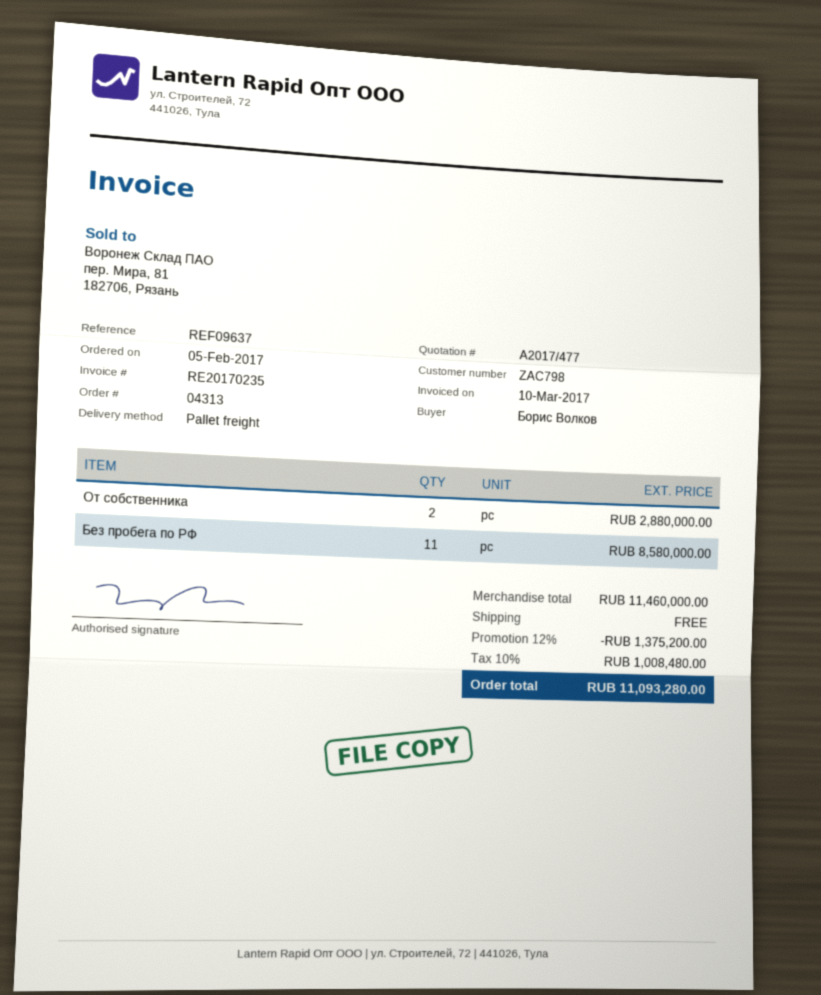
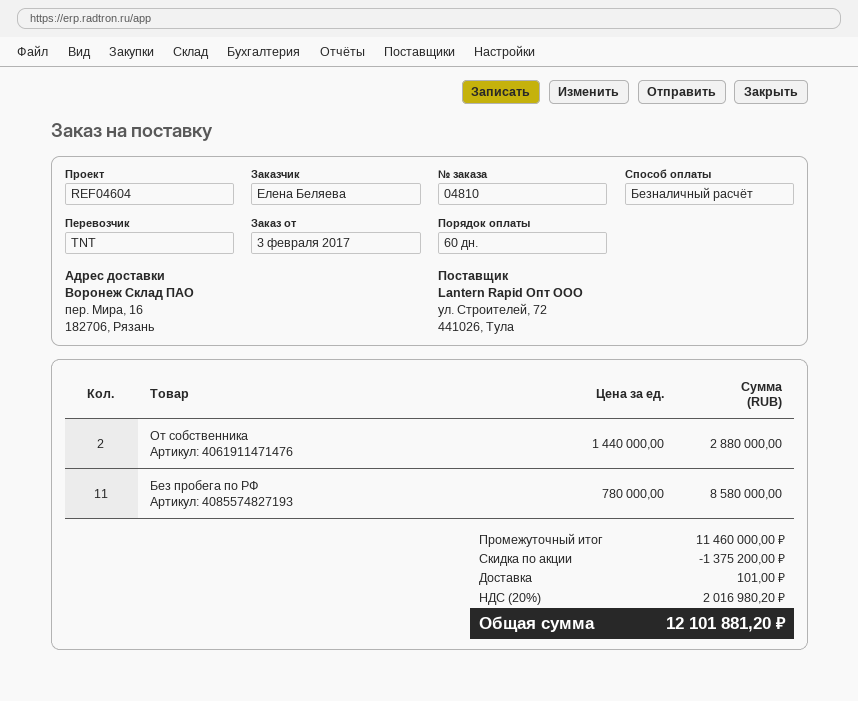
order number: 04313 -> 04810
order date: 2017-02-05 -> 2017-02-03
reference: REF09637 -> REF04604
ordered by: Борис Волков -> Елена Беляева
shipping method: pallet freight -> TNT
shipping: 0.00 -> 101.00
tax: 10% = 1008480.00 -> 20% = 2016980.20
total: 11093280.00 -> 12101881.20

